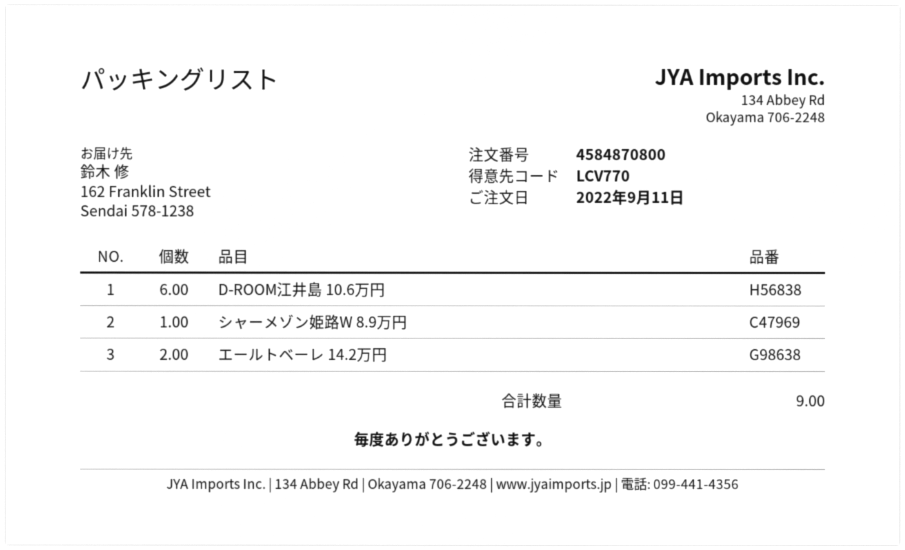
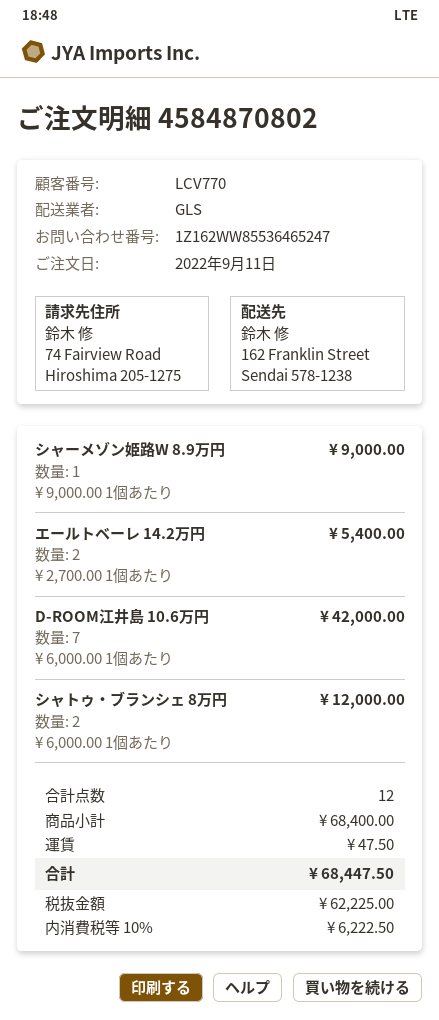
order number: 4584870800 -> 4584870802
D-ROOM江井島 10.6万円: 6 -> 7
シャトゥ・ブランシェ 8万円: none -> 2
total quantity: 9 -> 12

